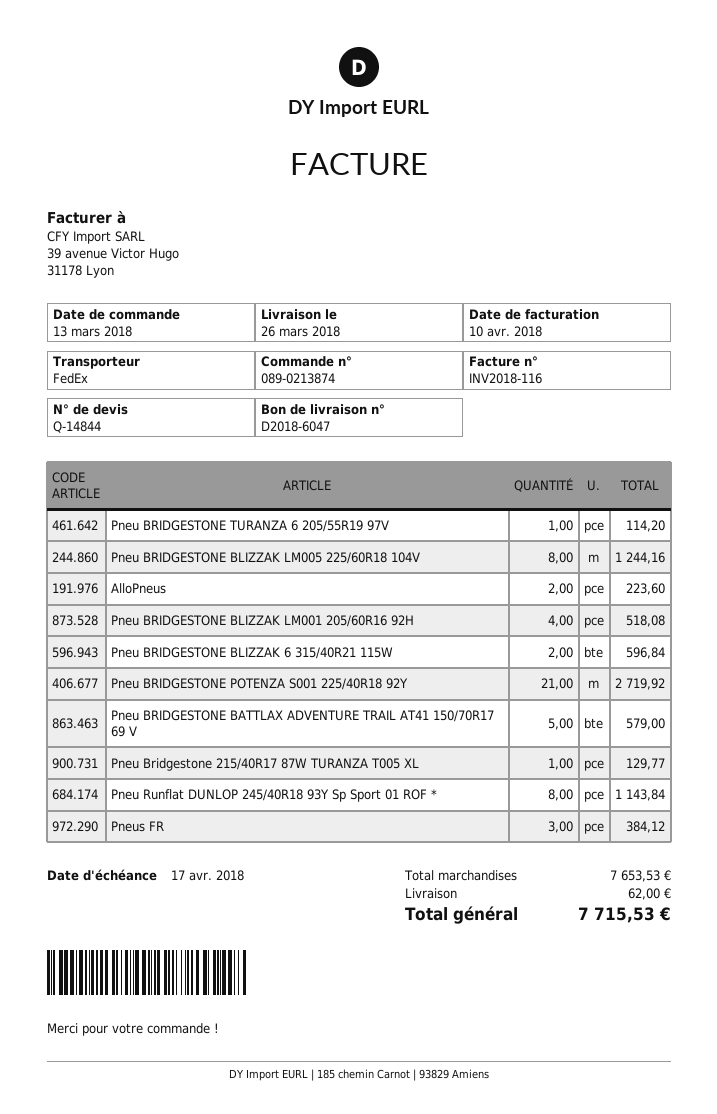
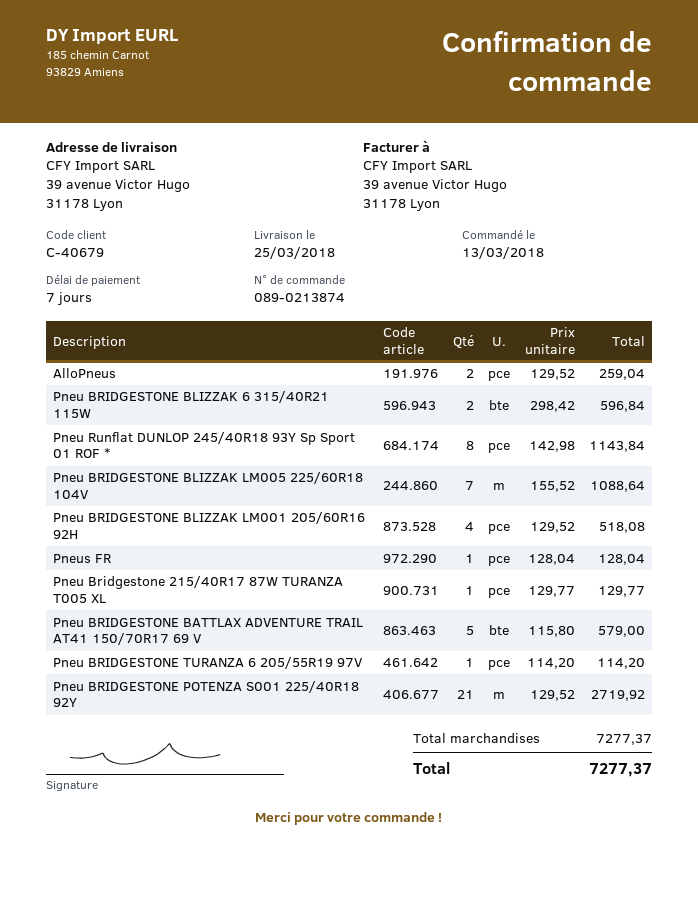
delivery date: 2018-03-26 -> 2018-03-25
Pneu BRIDGESTONE BLIZZAK LM005 225/60R18 104V: 8 for 1244.16 -> 7 for 1088.64
AlloPneus: 2 for 223.60 -> 2 for 259.04
Pneus FR: 3 for 384.12 -> 1 for 128.04
subtotal: 7653.53 -> 7277.37
shipping: 62.00 -> none
total: 7715.53 -> 7277.37

